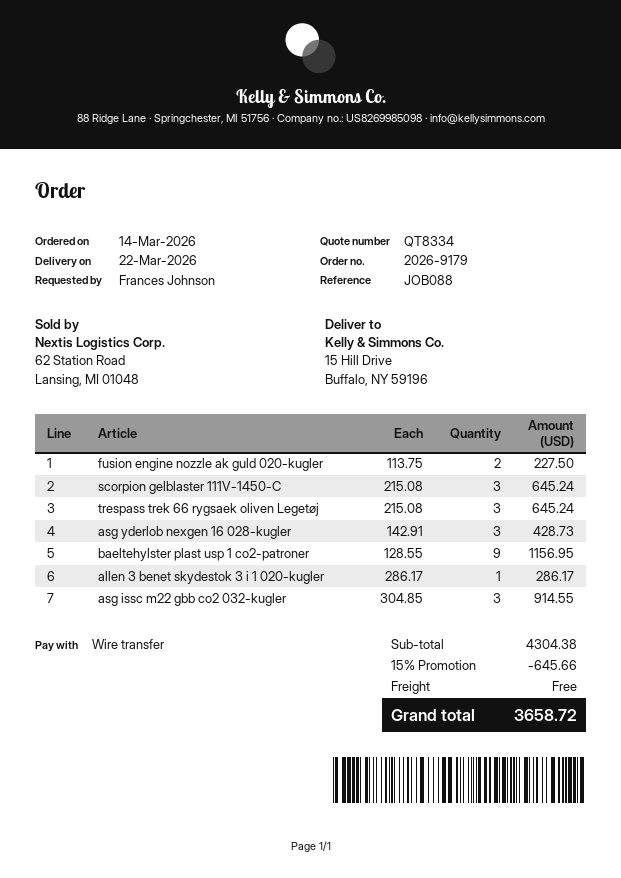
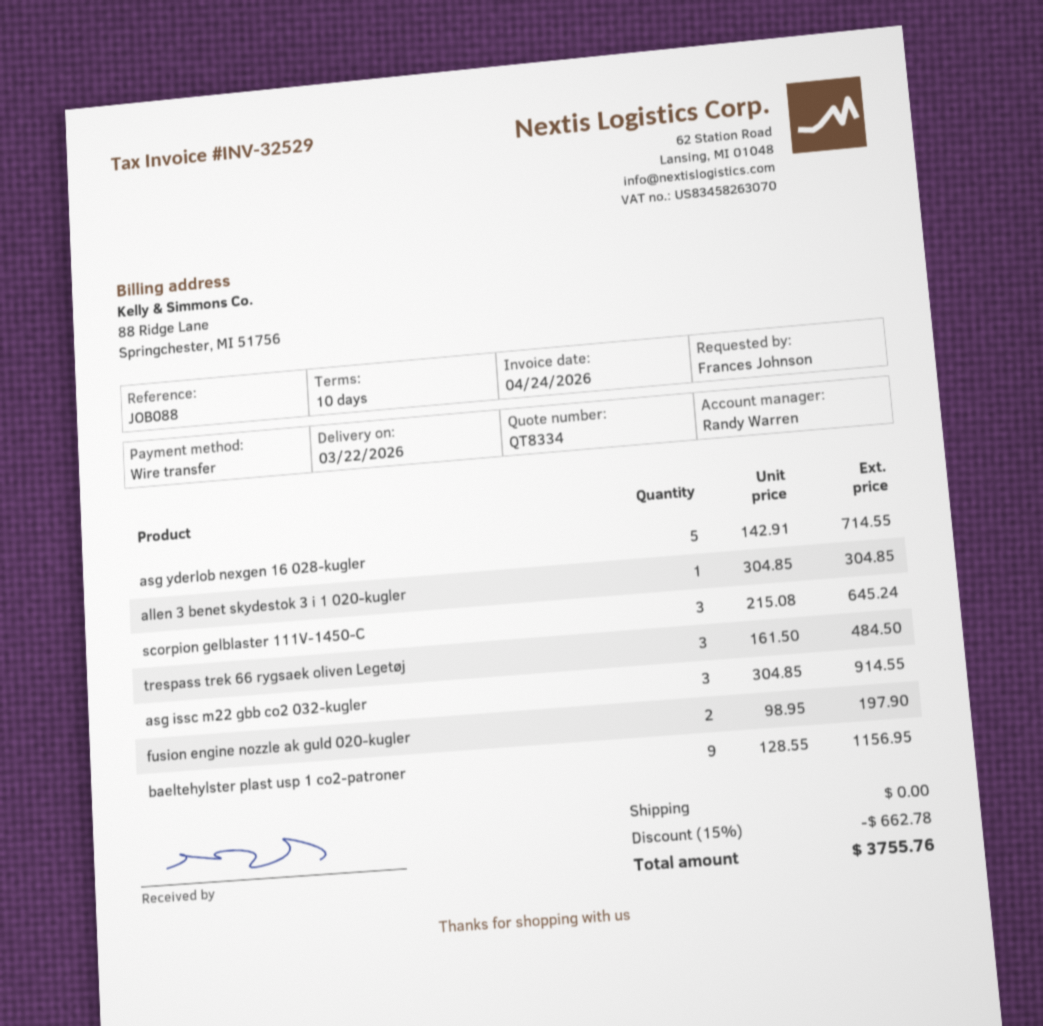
fusion engine nozzle ak guld 020-kugler: 2 x 113.75 = 227.50 -> 2 x 98.95 = 197.90
trespass trek 66 rygsaek oliven Legetøj: 3 x 215.08 = 645.24 -> 3 x 161.50 = 484.50
asg yderlob nexgen 16 028-kugler: 3 x 142.91 = 428.73 -> 5 x 142.91 = 714.55
allen 3 benet skydestok 3 i 1 020-kugler: 1 x 286.17 = 286.17 -> 1 x 304.85 = 304.85
discount: 15% = 645.66 -> 15% = 662.78
total: 3658.72 -> 3755.76

